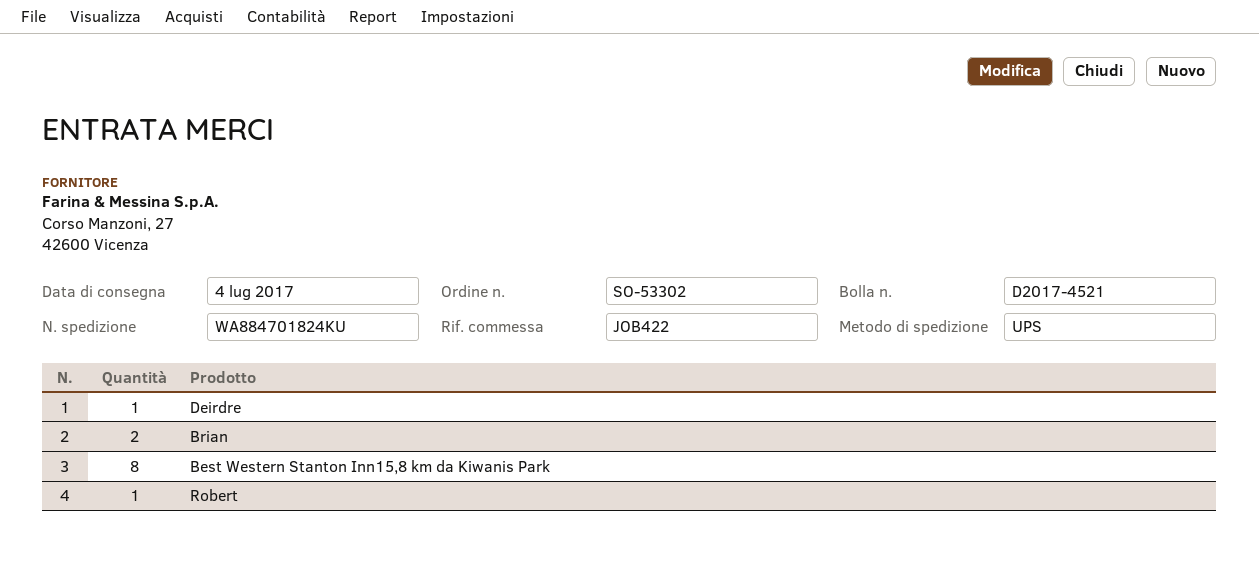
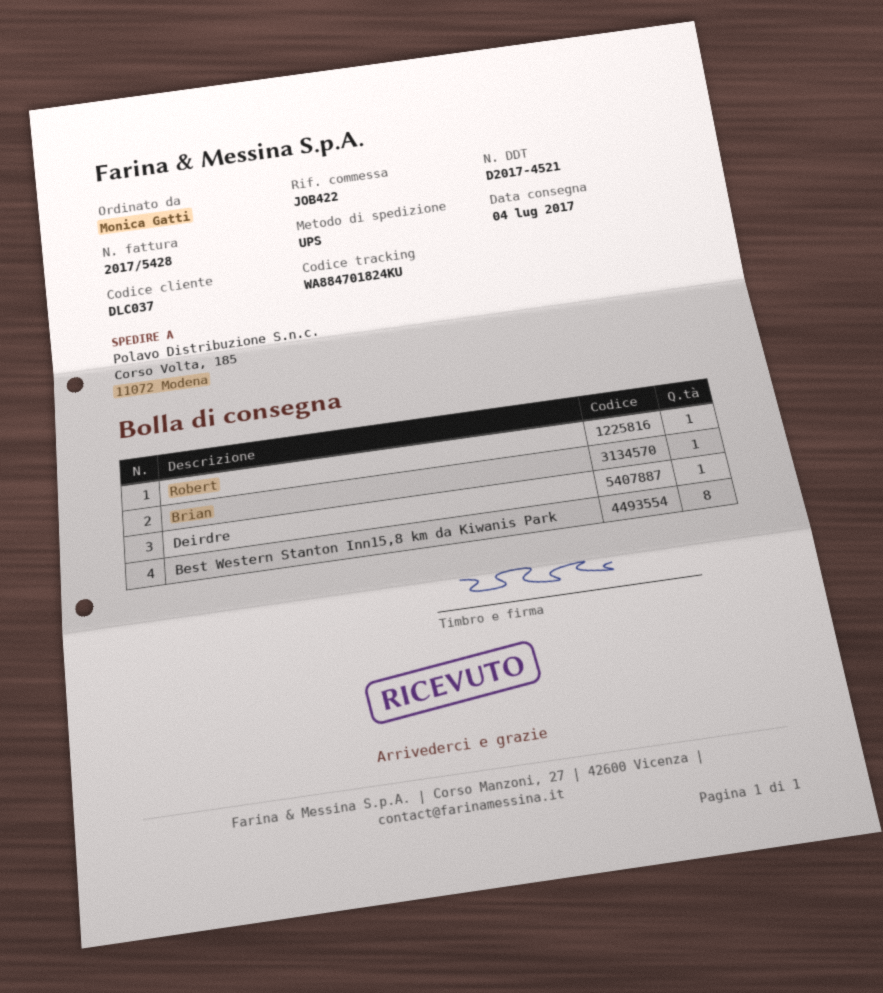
Brian: 2 -> 1

